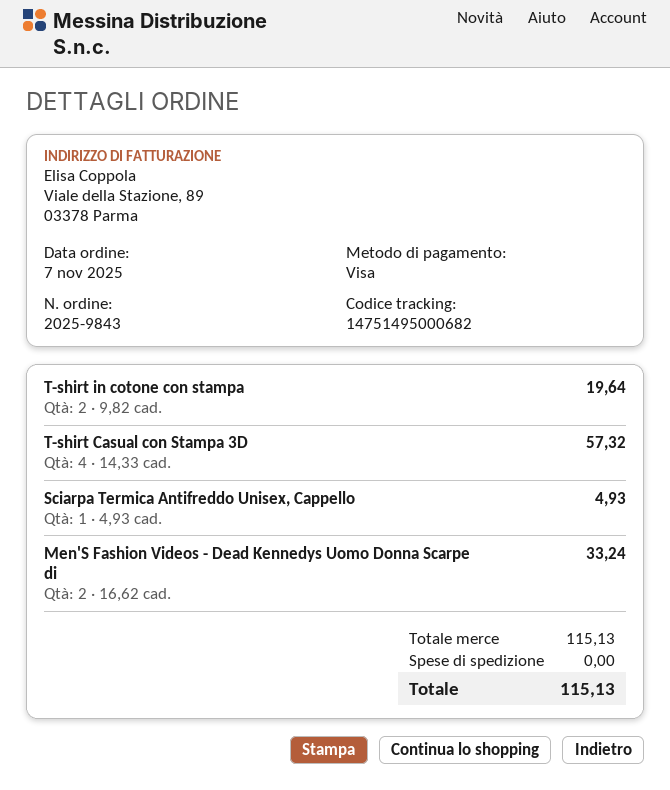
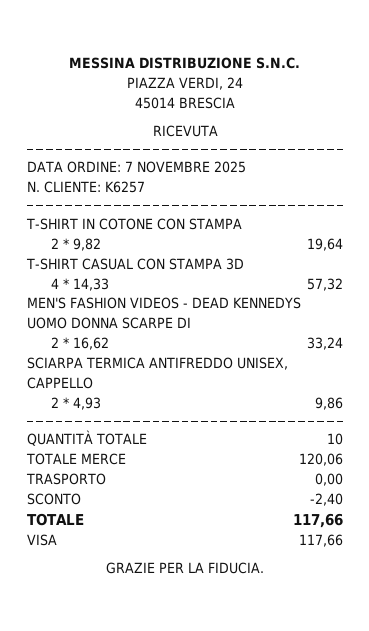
Sciarpa Termica Antifreddo Unisex, Cappello: 1 x 4.93 = 4.93 -> 2 x 4.93 = 9.86
subtotal: 115.13 -> 120.06
discount: none -> 2.40
total: 115.13 -> 117.66

